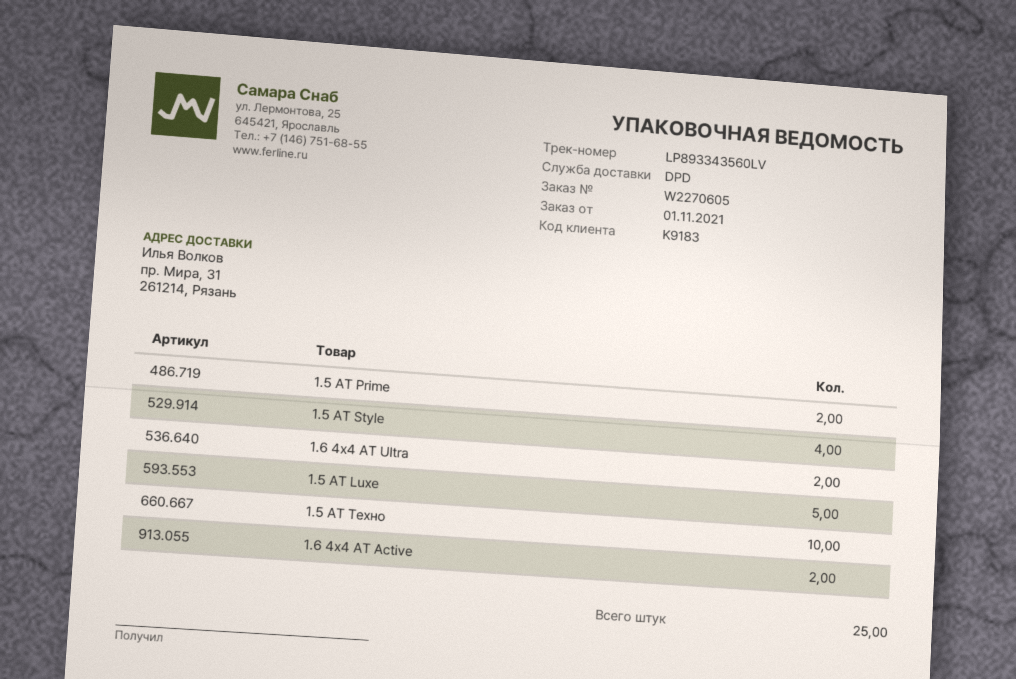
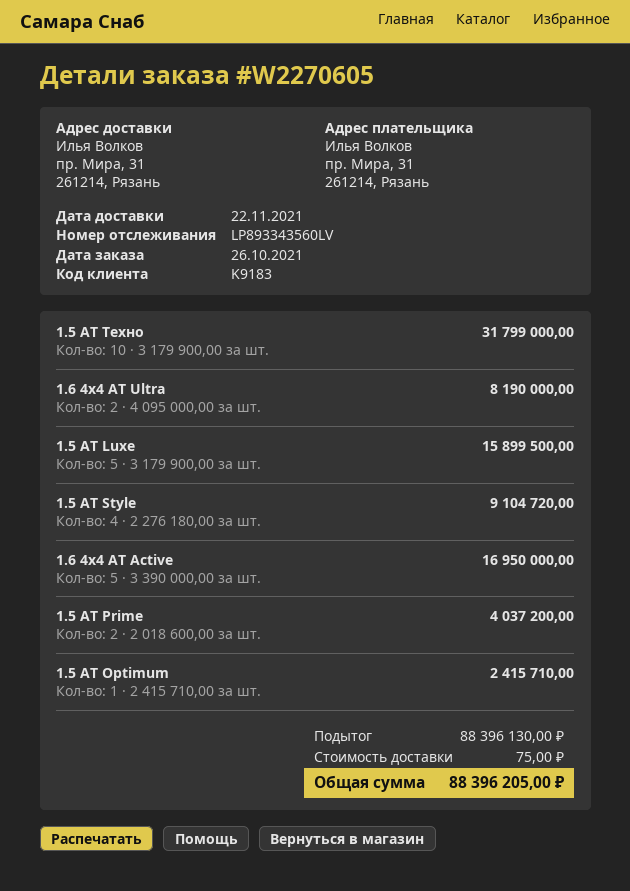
order date: 2021-11-01 -> 2021-10-26
1.6 4x4 AT Active: 2 -> 5
1.5 AT Optimum: none -> 1

